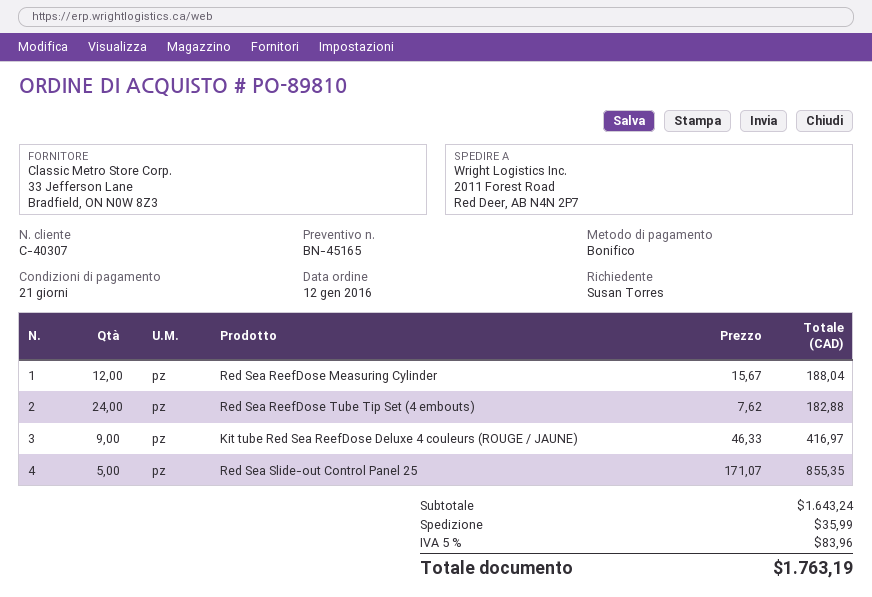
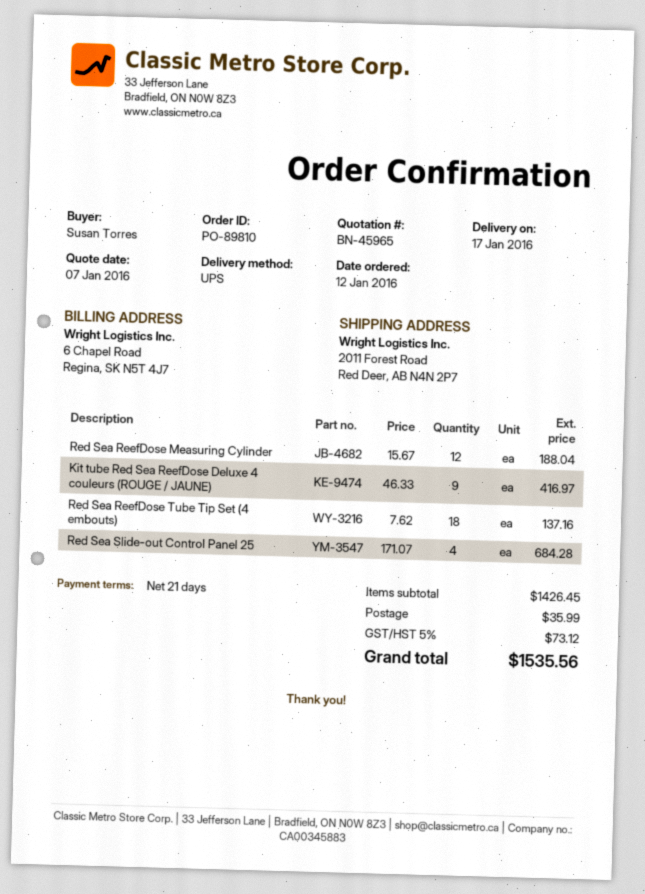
quote number: BN-45165 -> BN-45965
Red Sea ReefDose Tube Tip Set (4 embouts): 24 x 7.62 = 182.88 -> 18 x 7.62 = 137.16
Red Sea Slide-out Control Panel 25: 5 x 171.07 = 855.35 -> 4 x 171.07 = 684.28
subtotal: 1643.24 -> 1426.45
tax: 5% = 83.96 -> 5% = 73.12
total: 1763.19 -> 1535.56

